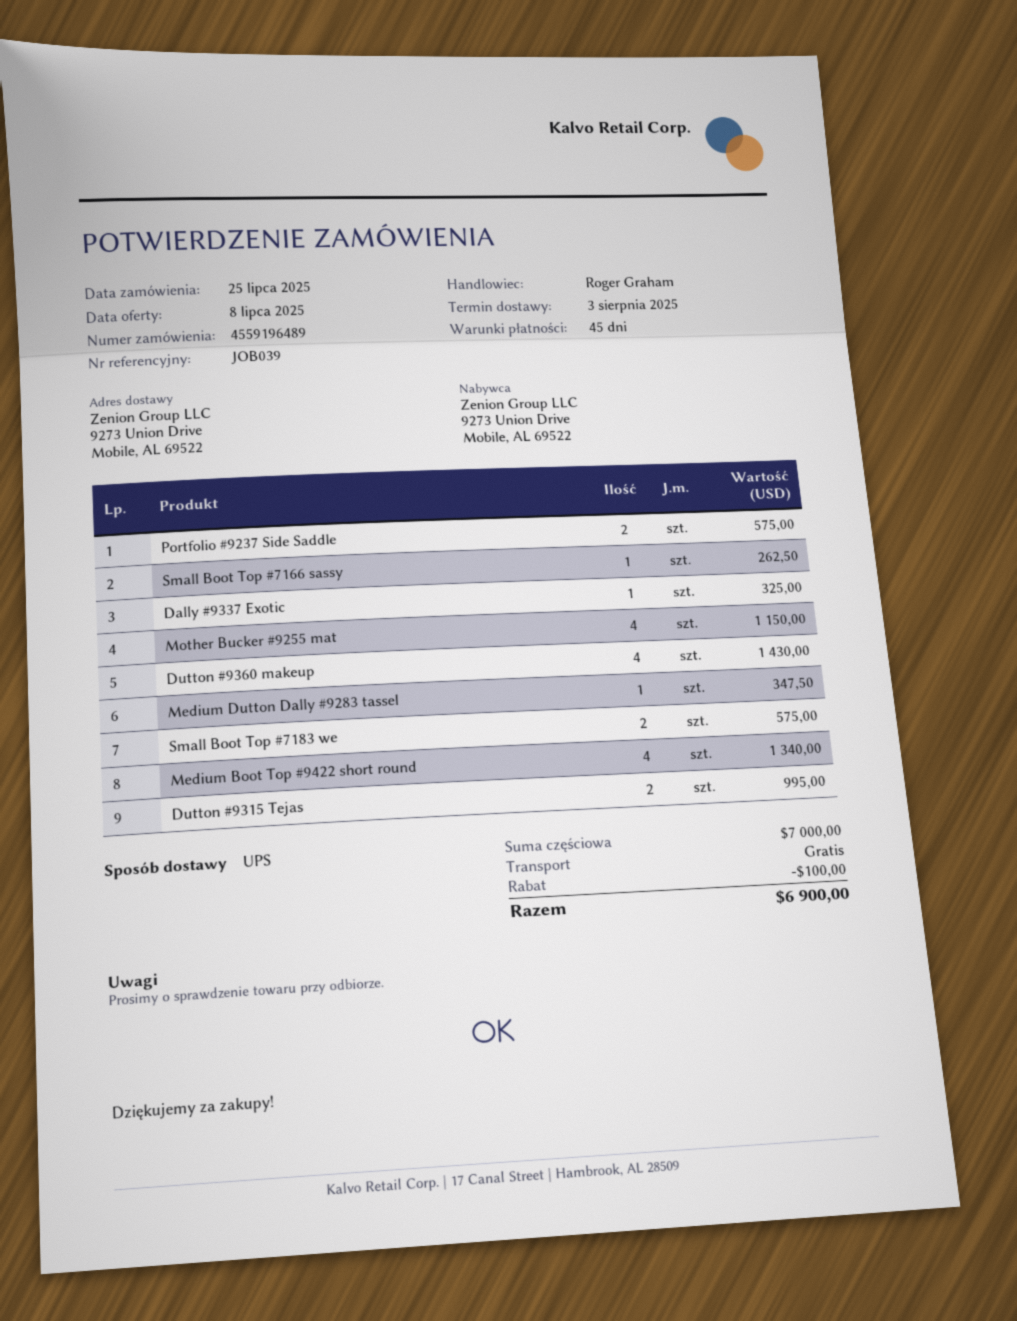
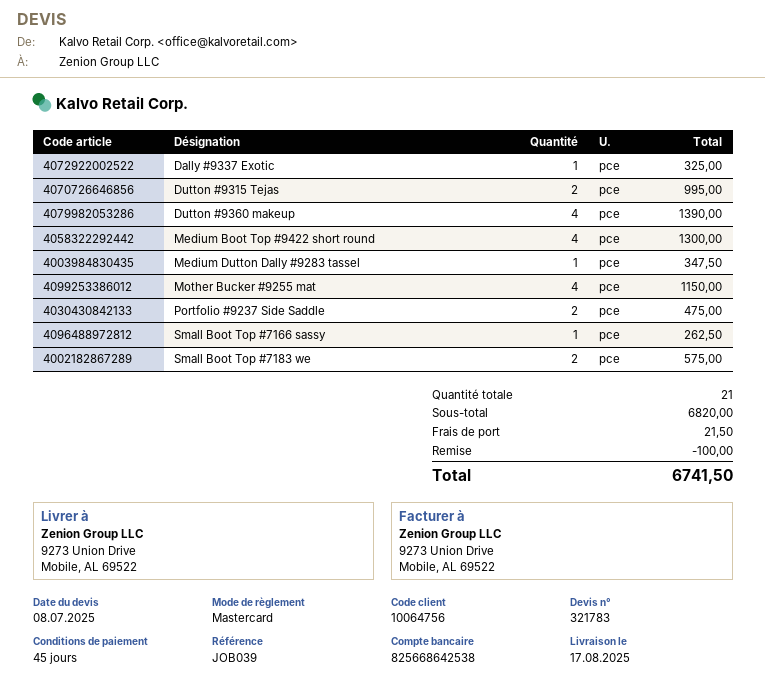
delivery date: 2025-08-03 -> 2025-08-17
Portfolio #9237 Side Saddle: 2 for 575.00 -> 2 for 475.00
Dutton #9360 makeup: 4 for 1430.00 -> 4 for 1390.00
Medium Boot Top #9422 short round: 4 for 1340.00 -> 4 for 1300.00
subtotal: 7000.00 -> 6820.00
shipping: 0.00 -> 21.50
total: 6900.00 -> 6741.50

